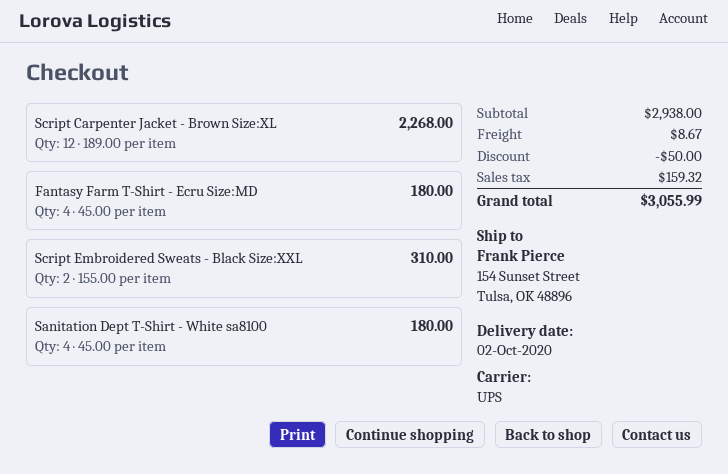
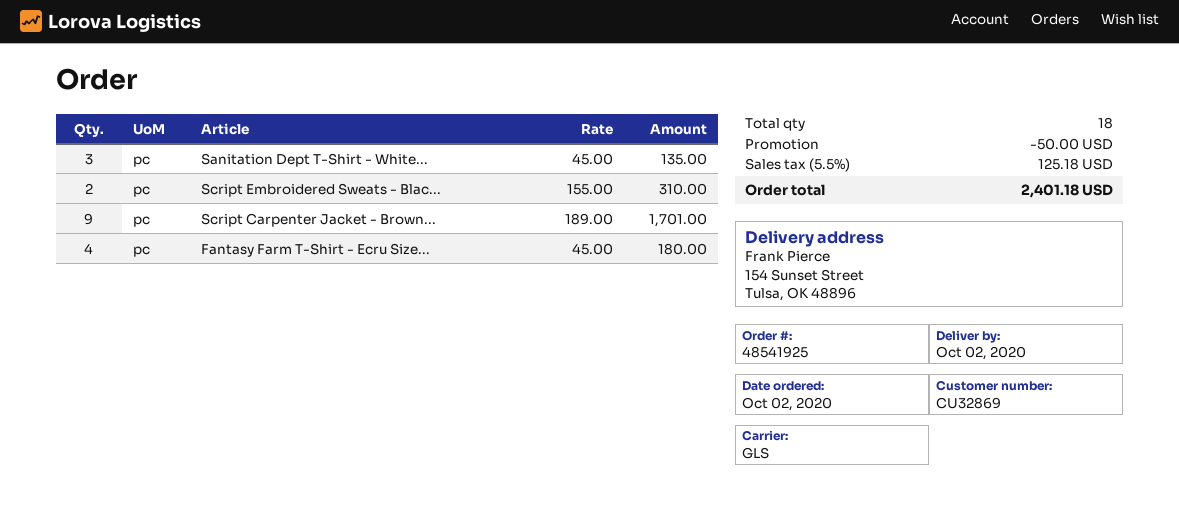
shipping method: UPS -> GLS
Script Carpenter Jacket - Brown Size:XL: 12 x 189.00 = 2268.00 -> 9 x 189.00 = 1701.00
Sanitation Dept T-Shirt - White sa8100: 4 x 45.00 = 180.00 -> 3 x 45.00 = 135.00
shipping: 8.67 -> none
tax: 159.32 -> 125.18
total: 3055.99 -> 2401.18

